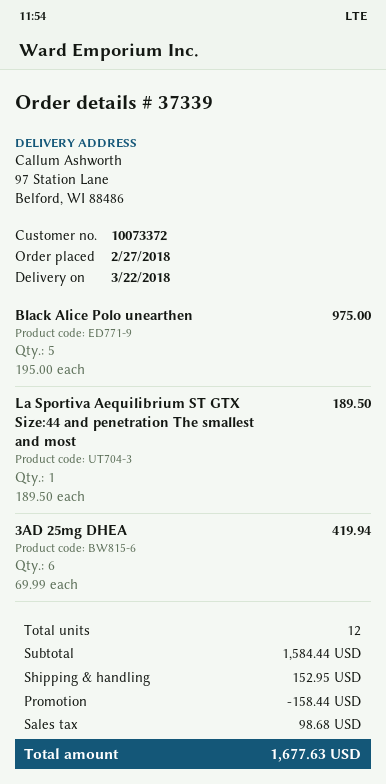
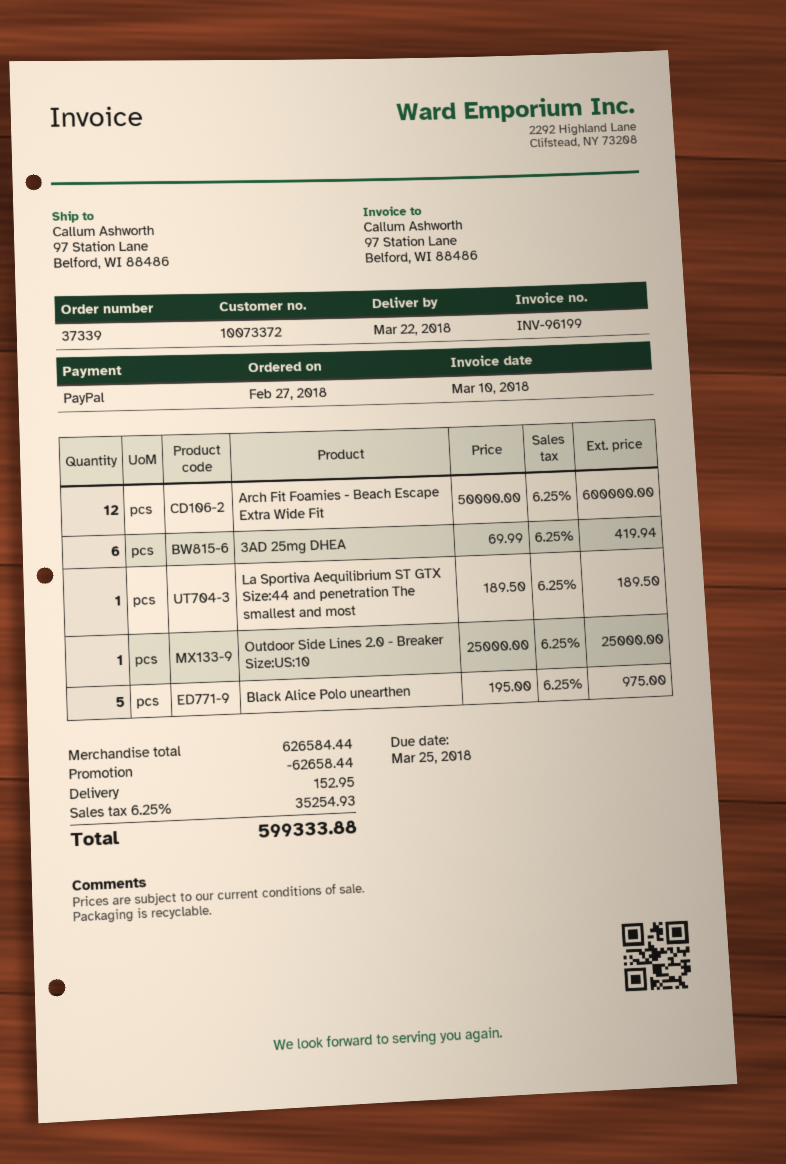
Arch Fit Foamies - Beach Escape Extra Wide Fit: none -> 12 x 50000.00 = 600000.00
Outdoor Side Lines 2.0 - Breaker Size:US:10: none -> 1 x 25000.00 = 25000.00
subtotal: 1584.44 -> 626584.44
discount: 158.44 -> 62658.44
tax: 98.68 -> 35254.93
total: 1677.63 -> 599333.88

